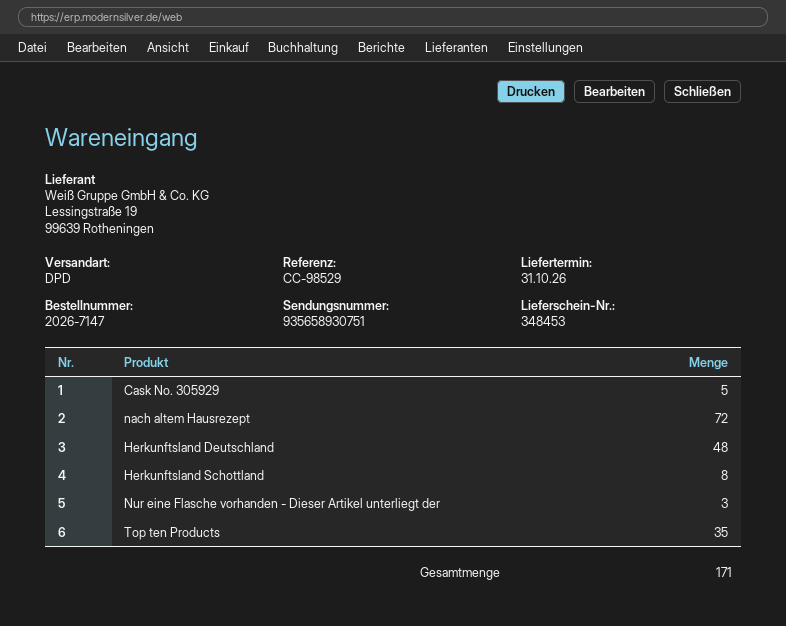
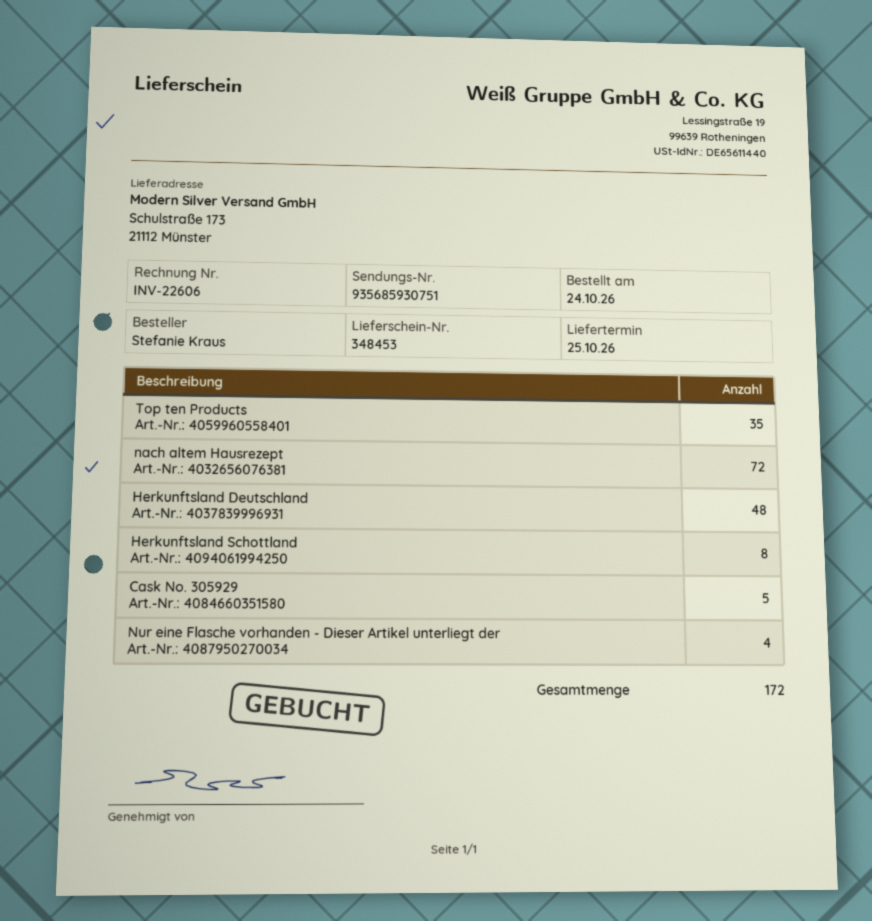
delivery date: 2026-10-31 -> 2026-10-25
tracking number: 935658930751 -> 935685930751
Nur eine Flasche vorhanden - Dieser Artikel unterliegt der: 3 -> 4
total quantity: 171 -> 172

